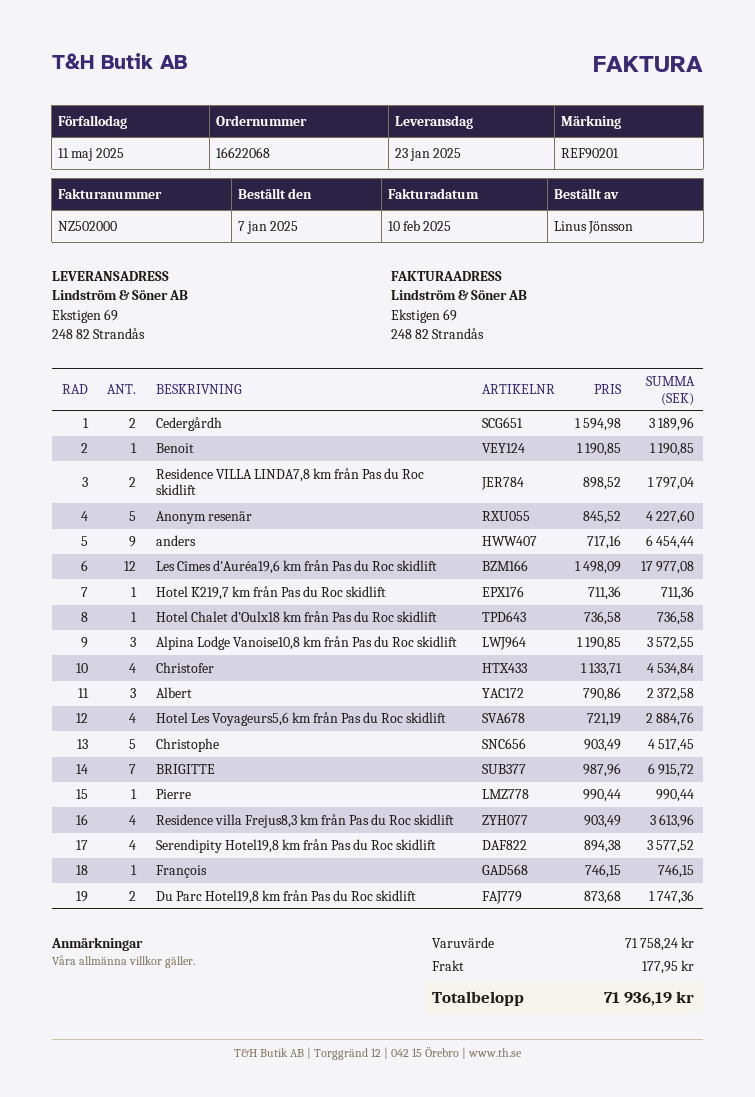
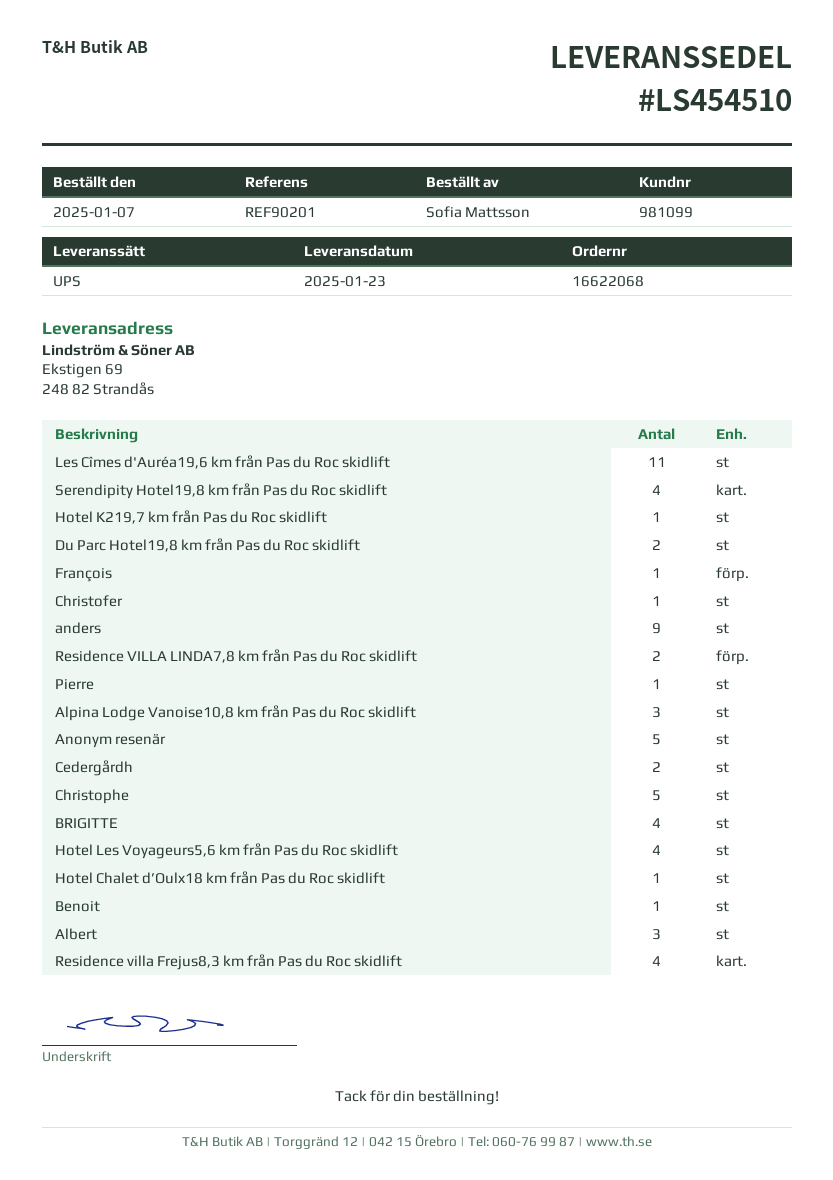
ordered by: Linus Jönsson -> Sofia Mattsson
Les Cîmes d'Auréa19,6 km från Pas du Roc skidlift: 12 -> 11
Christofer: 4 -> 1
BRIGITTE: 7 -> 4

